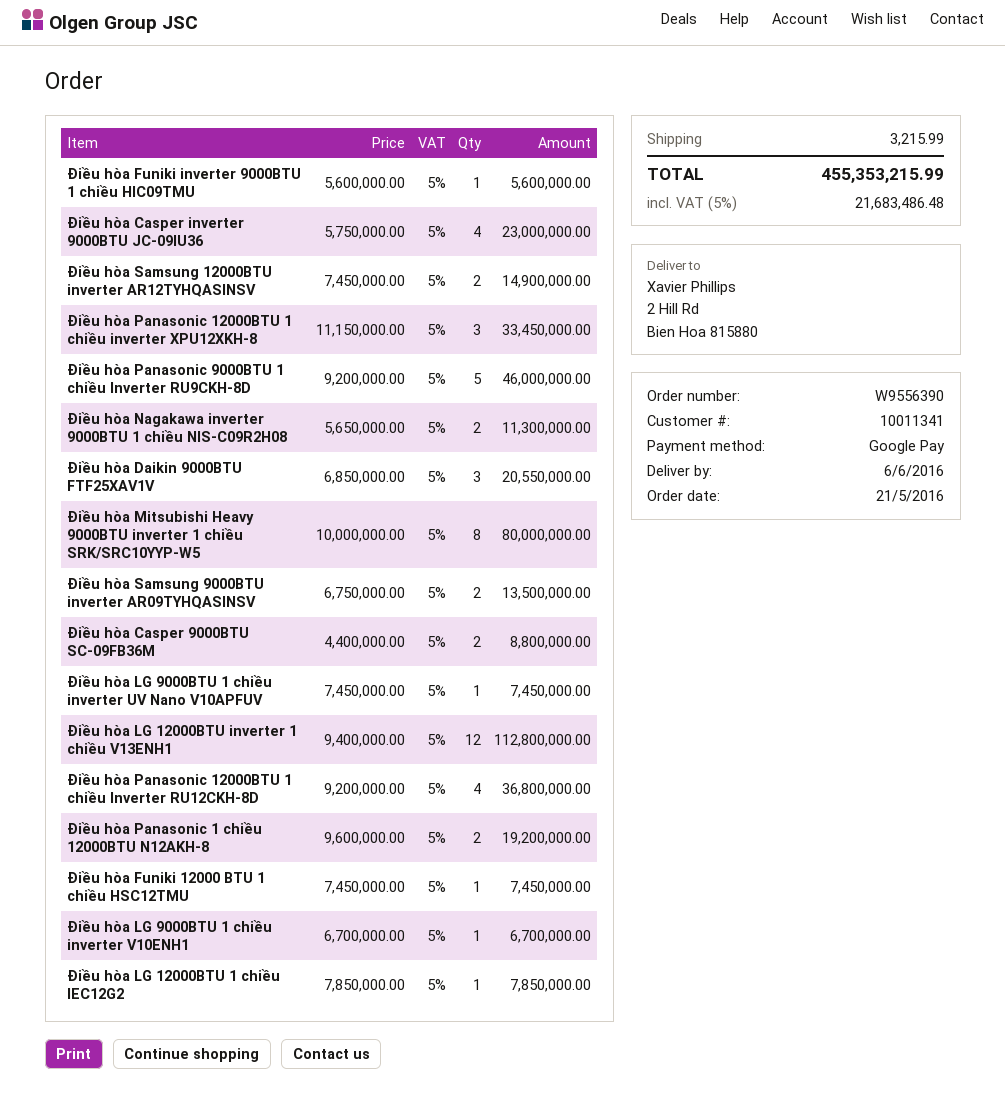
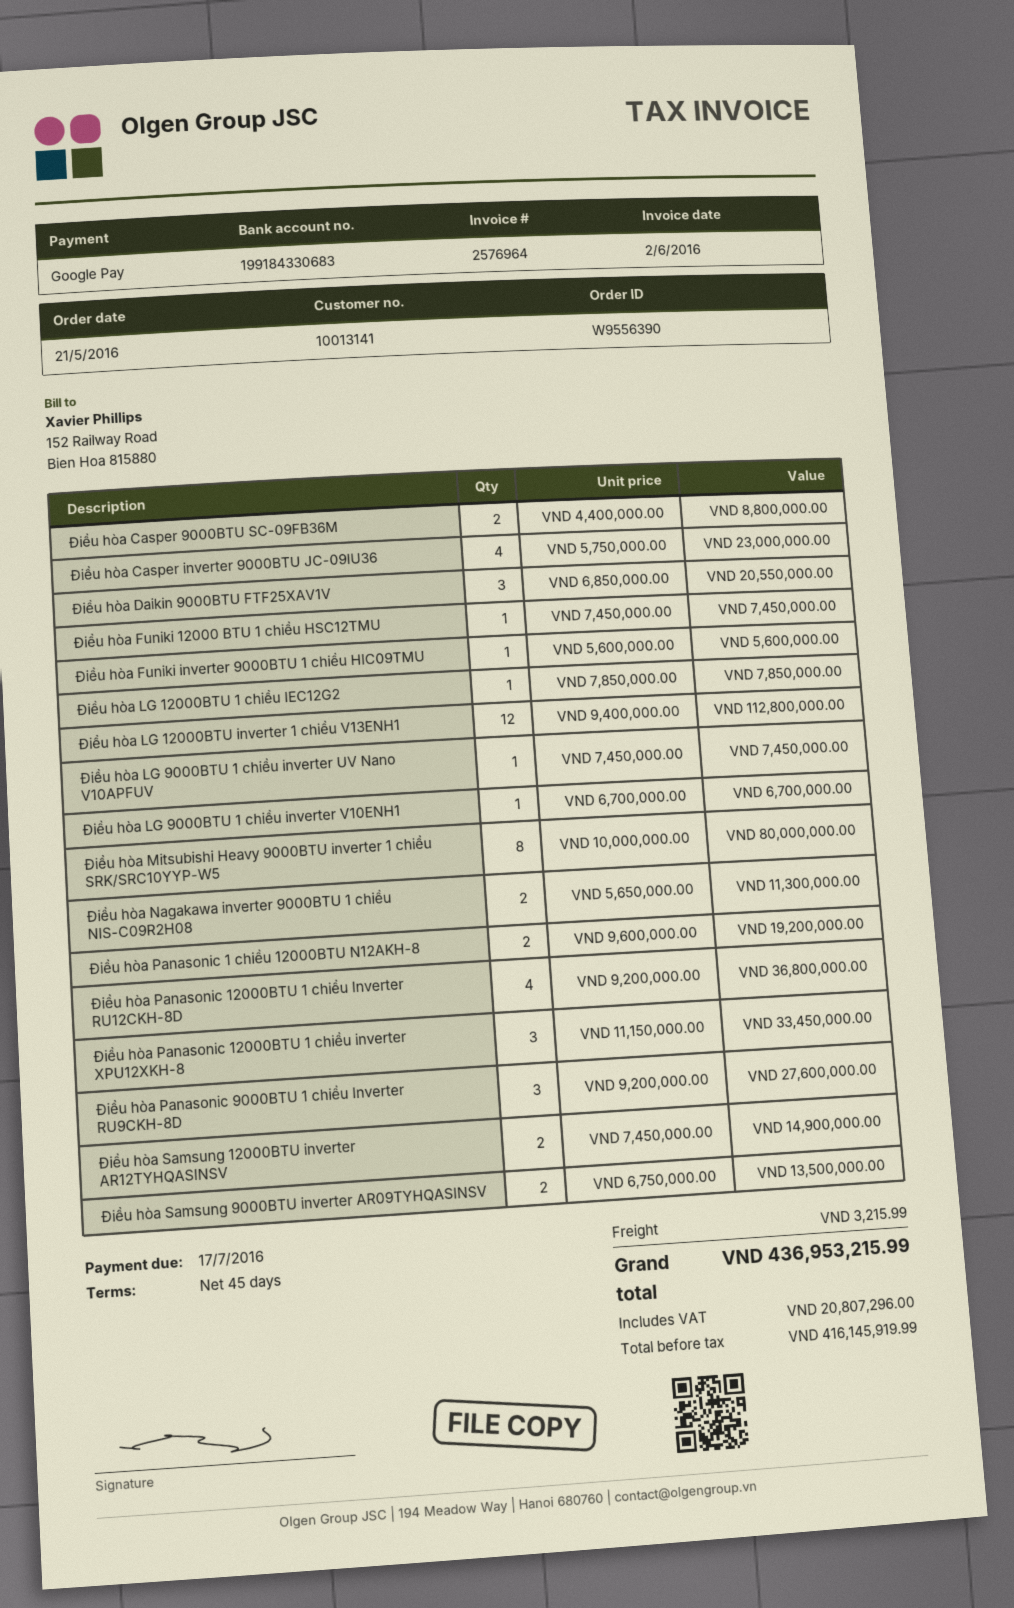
customer number: 10011341 -> 10013141
Điều hòa Panasonic 9000BTU 1 chiều Inverter RU9CKH-8D: 5 x 9200000.00 = 46000000.00 -> 3 x 9200000.00 = 27600000.00
tax: 21683486.48 -> 20807296.00
total: 455353215.99 -> 436953215.99

